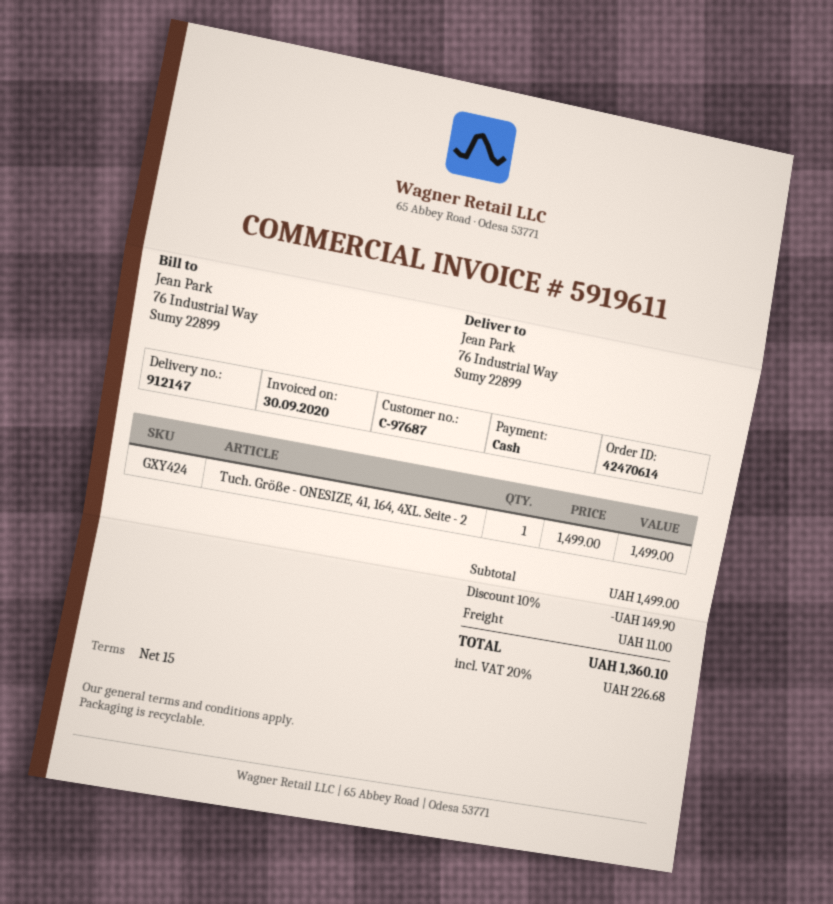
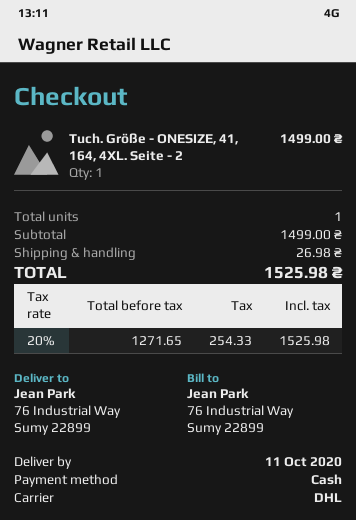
discount: 10% = 149.90 -> none
shipping: 11.00 -> 26.98
tax: 20% = 226.68 -> 20% = 254.33
total: 1360.10 -> 1525.98

